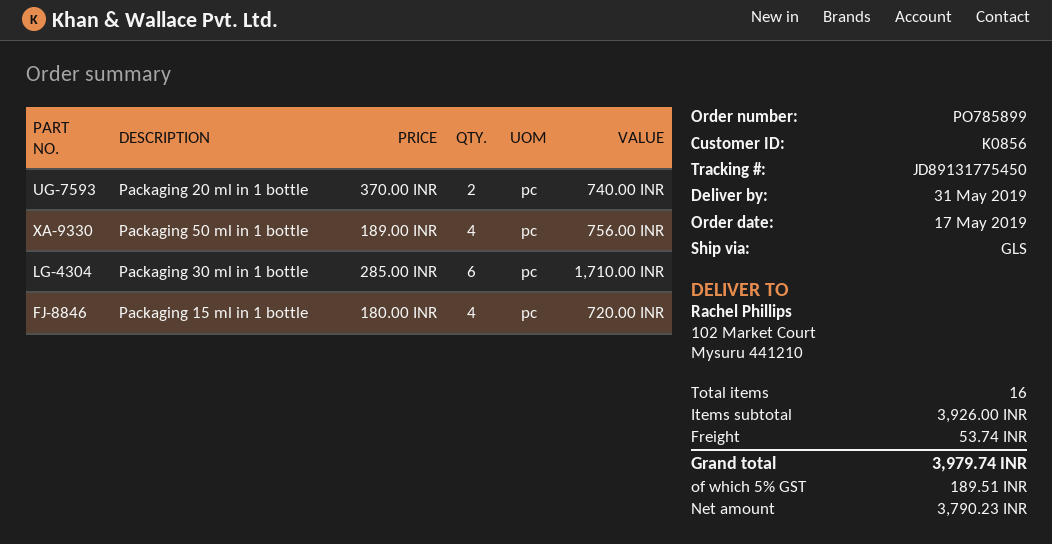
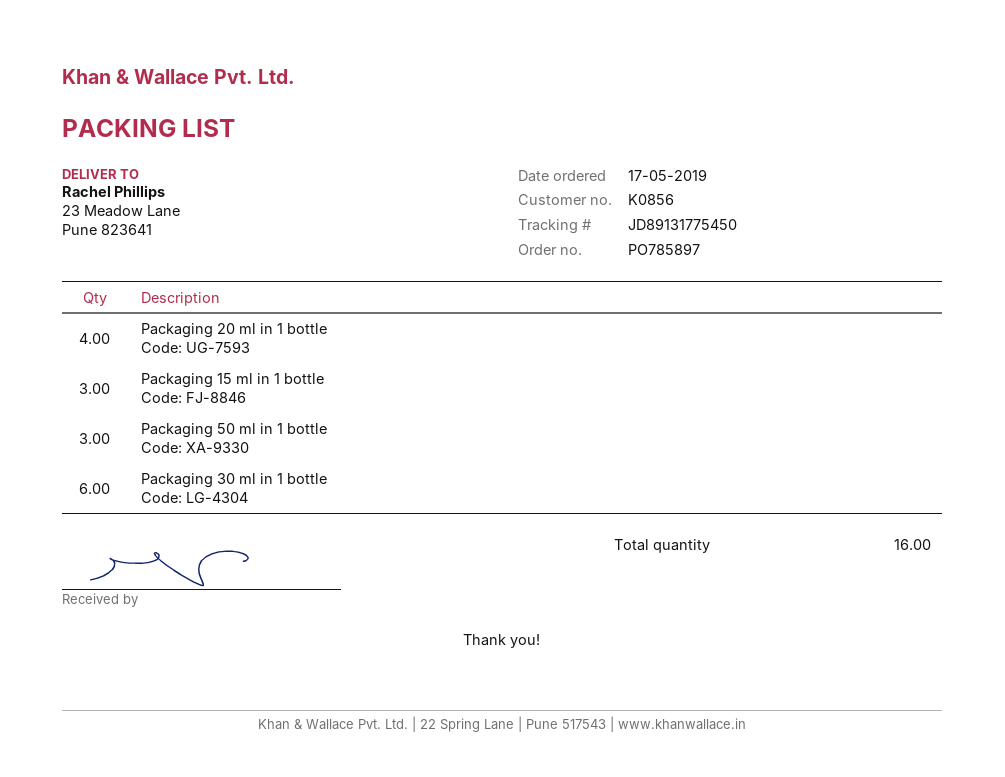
order number: PO785899 -> PO785897
ship to: 102 Market Court, Mysuru 441210 -> 23 Meadow Lane, Pune 823641
Packaging 20 ml in 1 bottle: 2 -> 4
Packaging 50 ml in 1 bottle: 4 -> 3
Packaging 15 ml in 1 bottle: 4 -> 3

